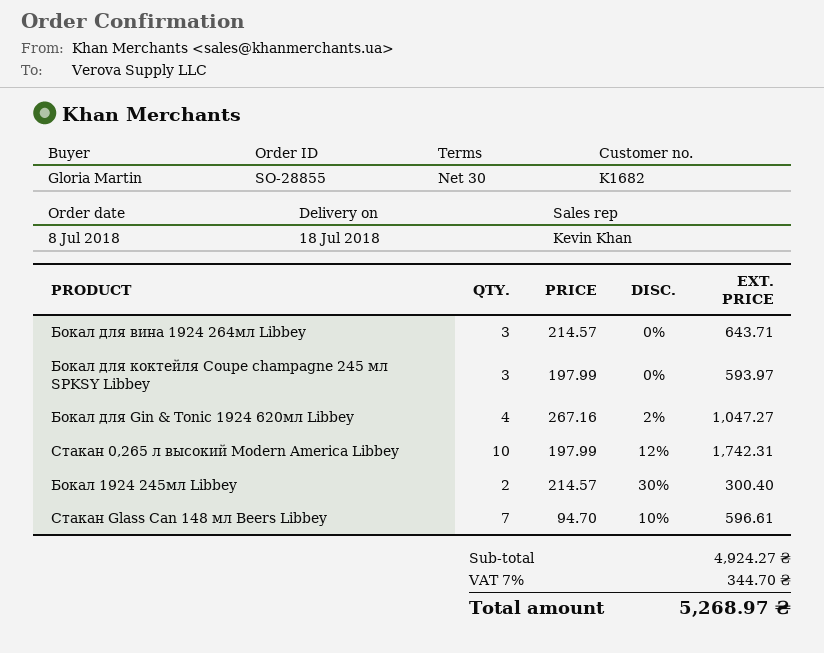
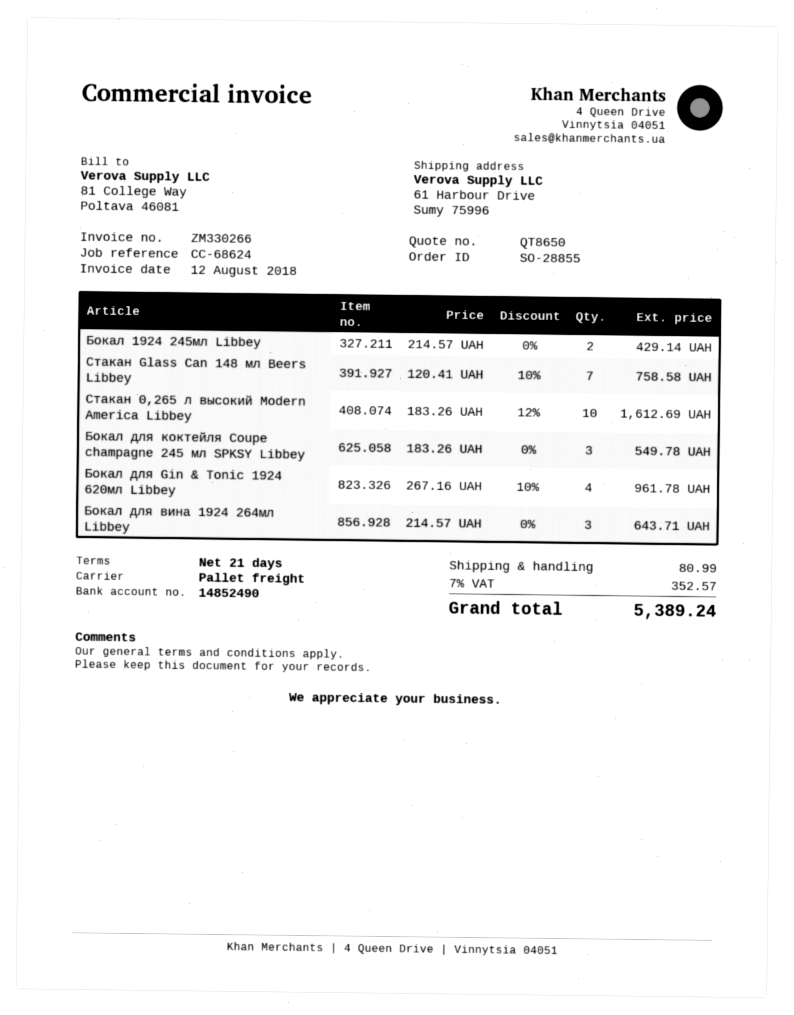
payment terms: 30 days -> 21 days
Бокал для коктейля Coupe champagne 245 мл SPKSY Libbey: 3 x 197.99 = 593.97 -> 3 x 183.26 = 549.78
Бокал для Gin & Tonic 1924 620мл Libbey: 4 x 267.16 - 2% = 1047.27 -> 4 x 267.16 - 10% = 961.78
Стакан 0,265 л высокий Modern America Libbey: 10 x 197.99 - 12% = 1742.31 -> 10 x 183.26 - 12% = 1612.69
Бокал 1924 245мл Libbey: 2 x 214.57 - 30% = 300.40 -> 2 x 214.57 = 429.14
Стакан Glass Can 148 мл Beers Libbey: 7 x 94.70 - 10% = 596.61 -> 7 x 120.41 - 10% = 758.58
shipping: none -> 80.99
tax: 7% = 344.70 -> 7% = 352.57
total: 5268.97 -> 5389.24

